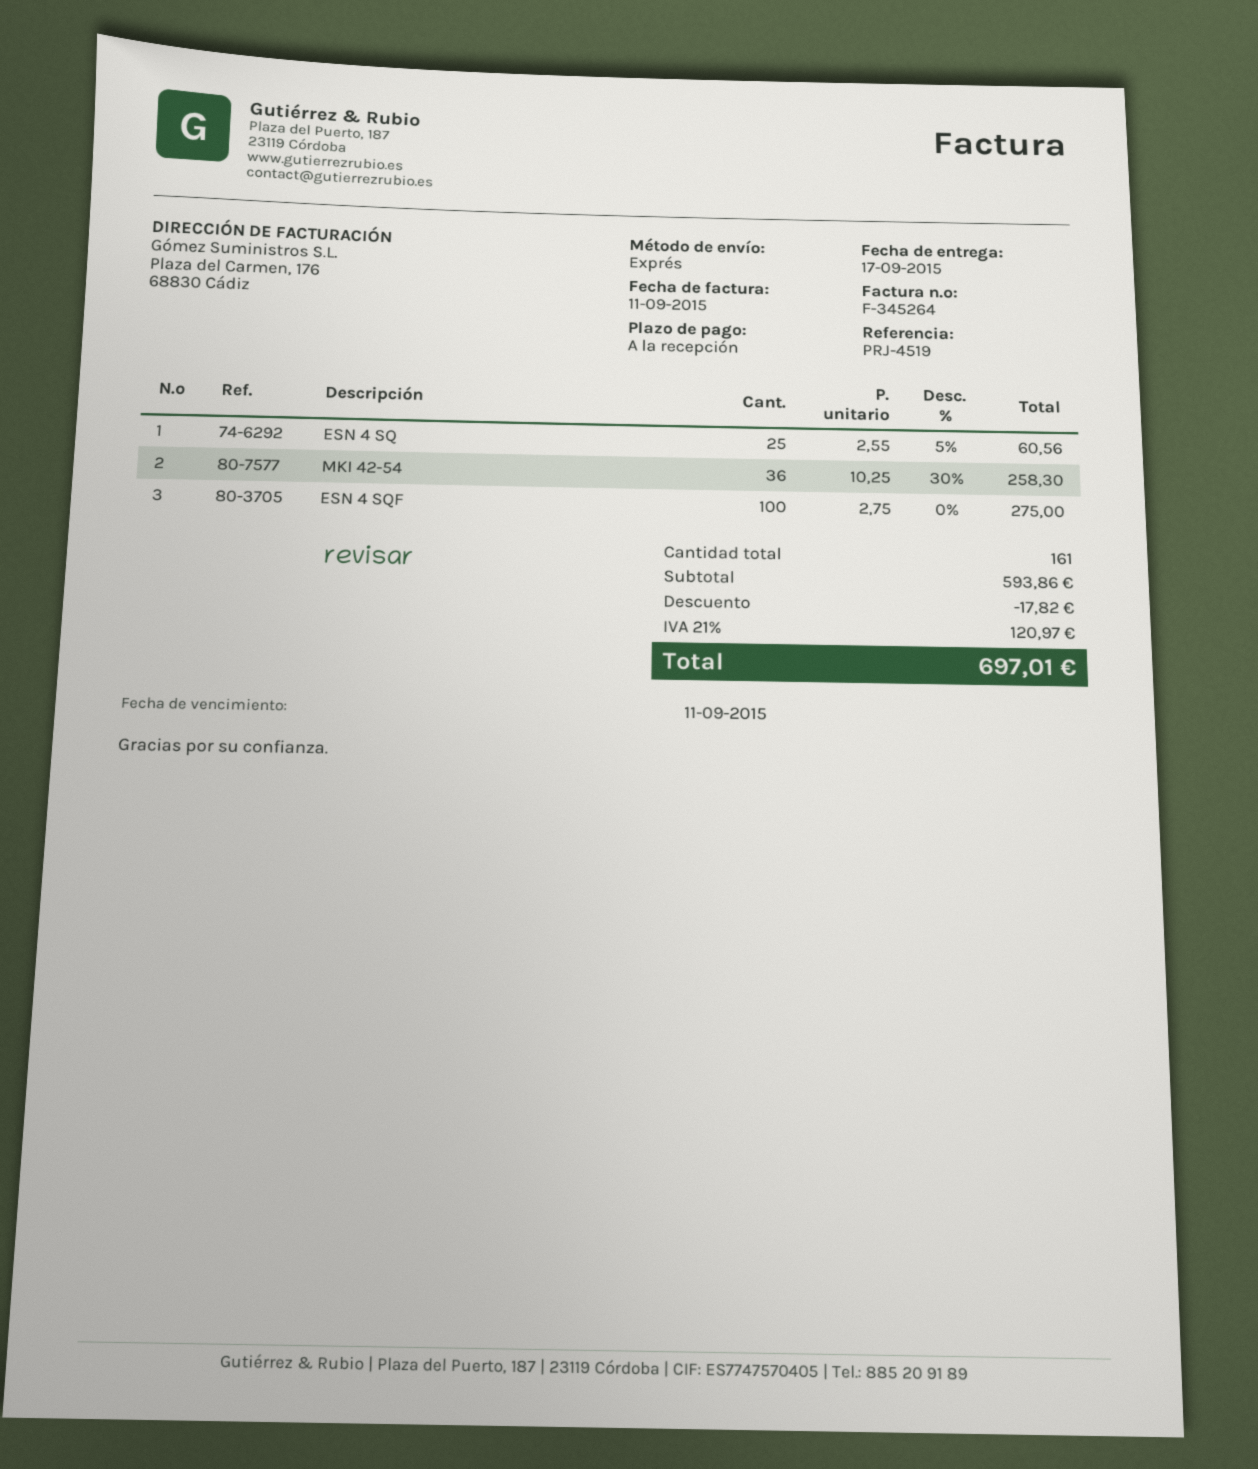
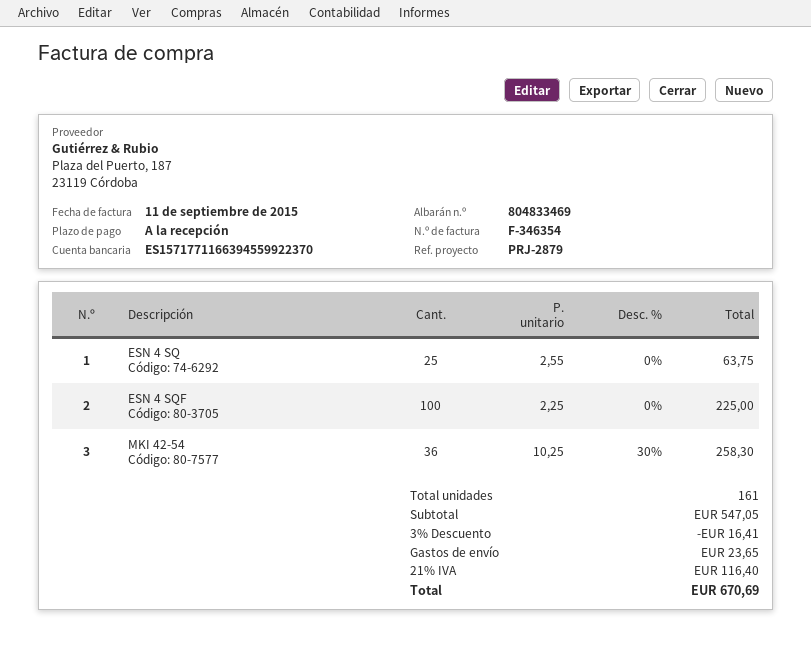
invoice number: F-345264 -> F-346354
reference: PRJ-4519 -> PRJ-2879
ESN 4 SQ: 25 x 2.55 - 5% = 60.56 -> 25 x 2.55 = 63.75
ESN 4 SQF: 100 x 2.75 = 275.00 -> 100 x 2.25 = 225.00
subtotal: 593.86 -> 547.05
discount: 17.82 -> 16.41
shipping: none -> 23.65
tax: 21% = 120.97 -> 21% = 116.40
total: 697.01 -> 670.69

